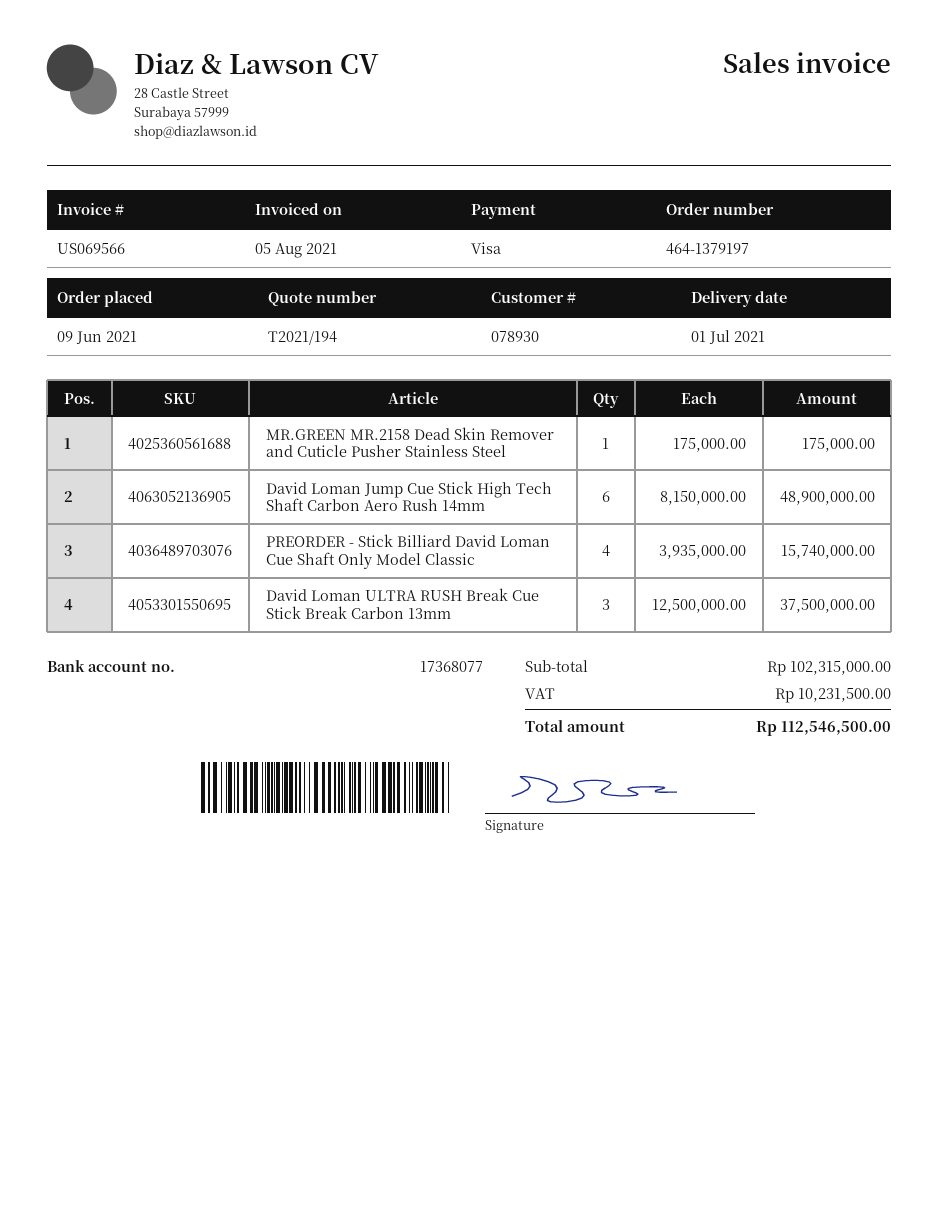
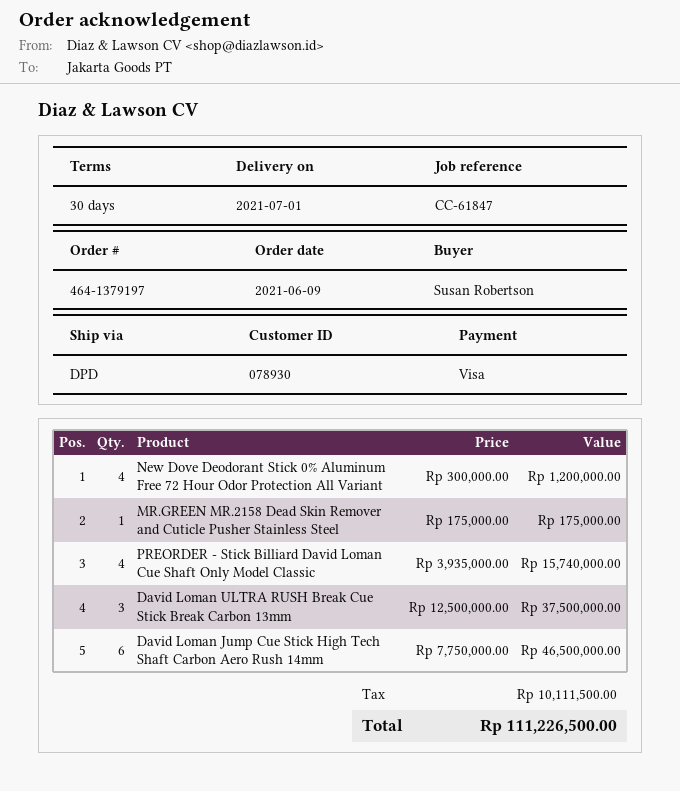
David Loman Jump Cue Stick High Tech Shaft Carbon Aero Rush 14mm: 6 x 8150000.00 = 48900000.00 -> 6 x 7750000.00 = 46500000.00
New Dove Deodorant Stick 0% Aluminum Free 72 Hour Odor Protection All Variant: none -> 4 x 300000.00 = 1200000.00
tax: 10231500.00 -> 10111500.00
total: 112546500.00 -> 111226500.00

